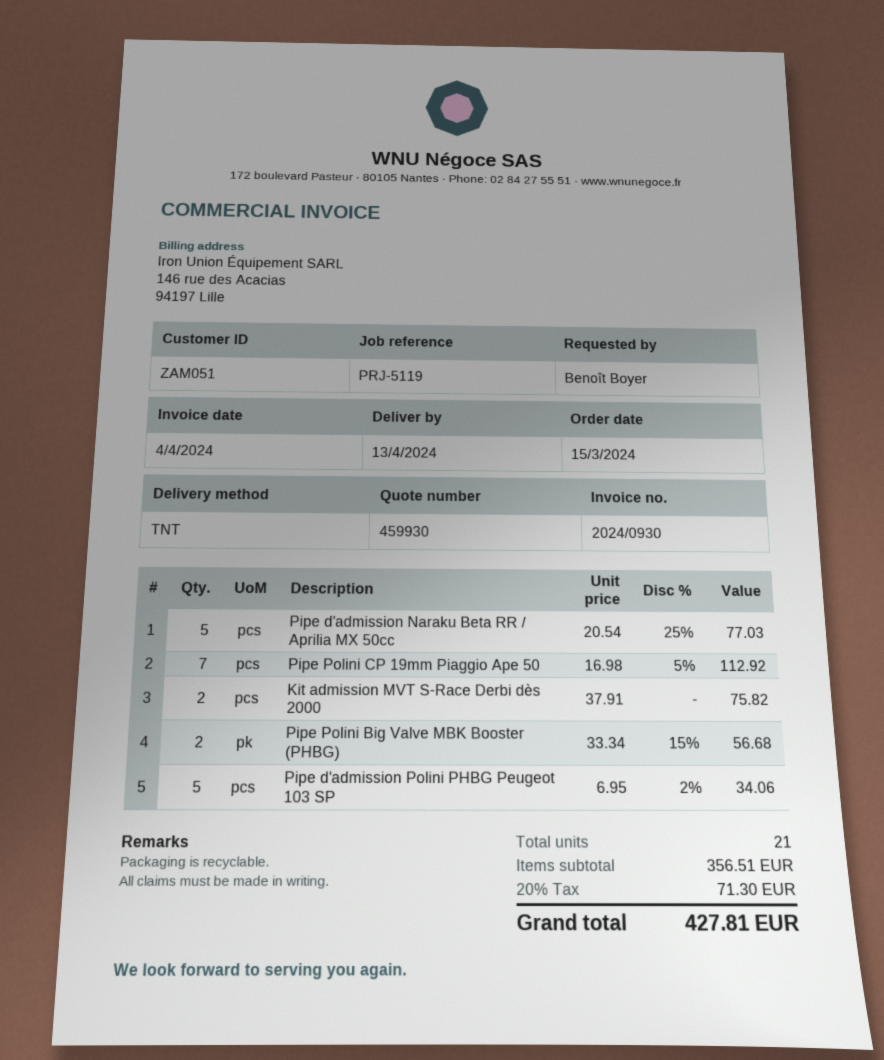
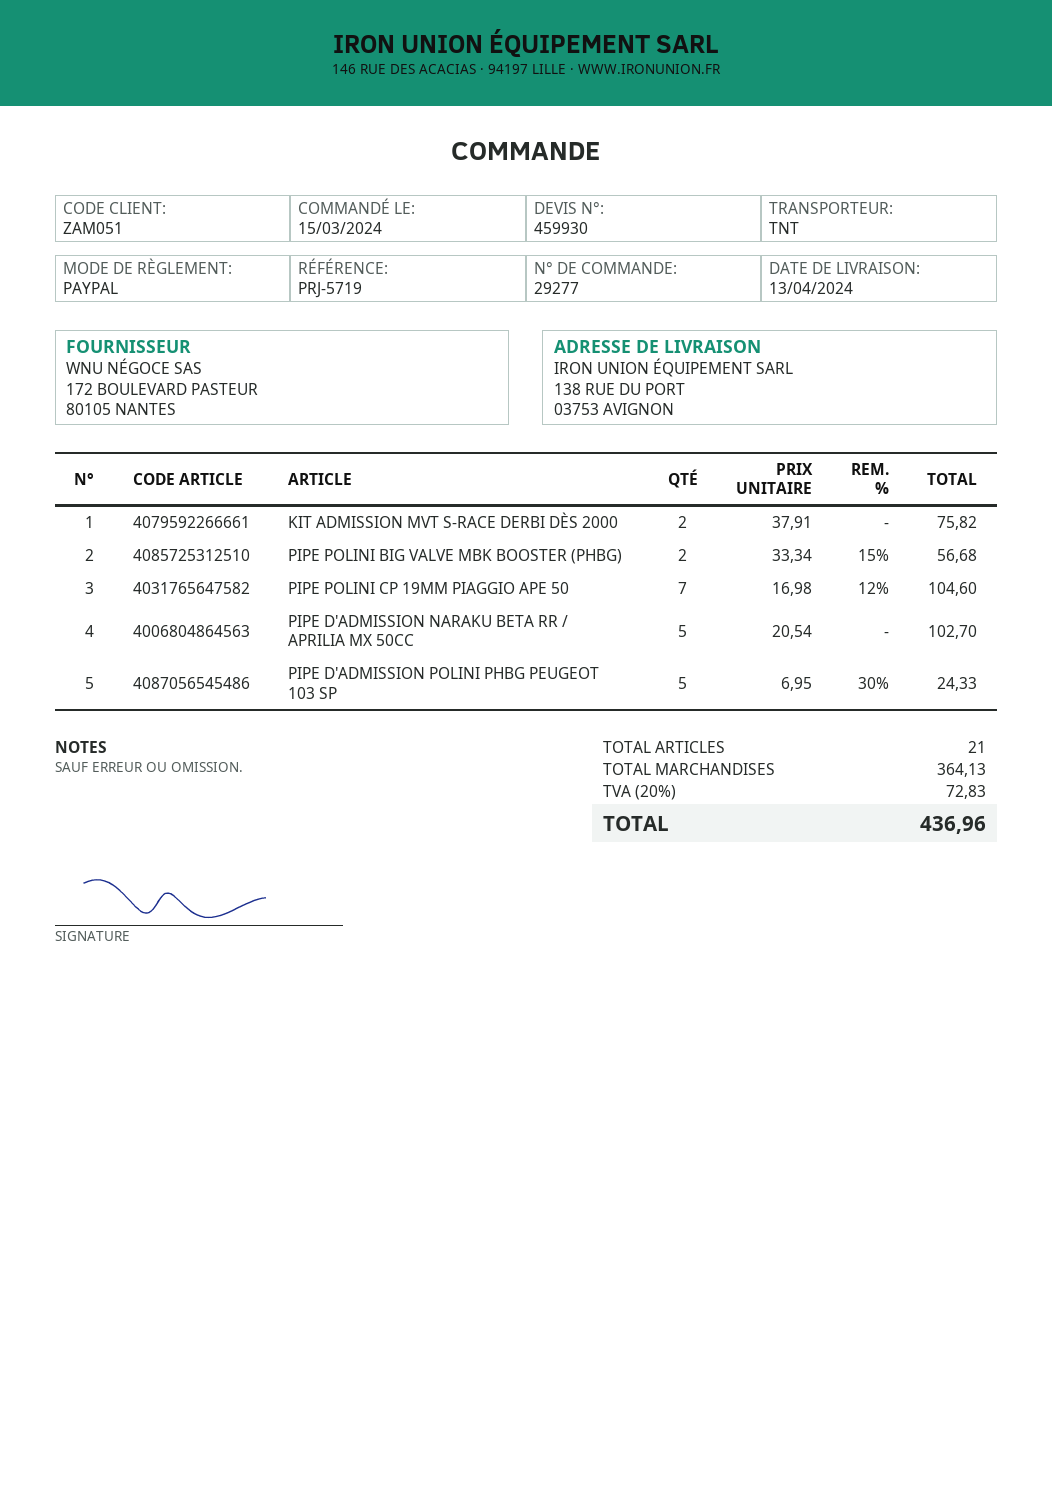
reference: PRJ-5119 -> PRJ-5719
Pipe d'admission Naraku Beta RR / Aprilia MX 50cc: 5 x 20.54 - 25% = 77.03 -> 5 x 20.54 = 102.70
Pipe Polini CP 19mm Piaggio Ape 50: 7 x 16.98 - 5% = 112.92 -> 7 x 16.98 - 12% = 104.60
Pipe d'admission Polini PHBG Peugeot 103 SP: 5 x 6.95 - 2% = 34.06 -> 5 x 6.95 - 30% = 24.33
subtotal: 356.51 -> 364.13
tax: 20% = 71.30 -> 20% = 72.83
total: 427.81 -> 436.96

